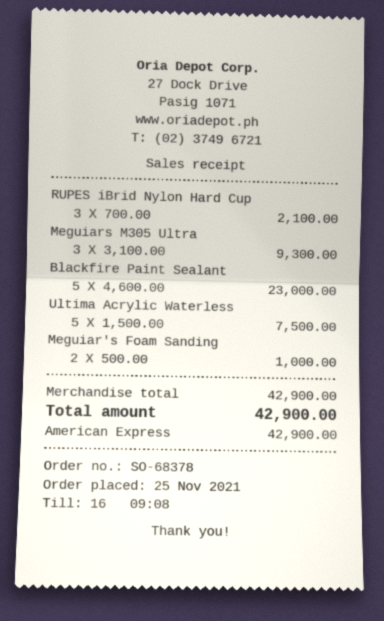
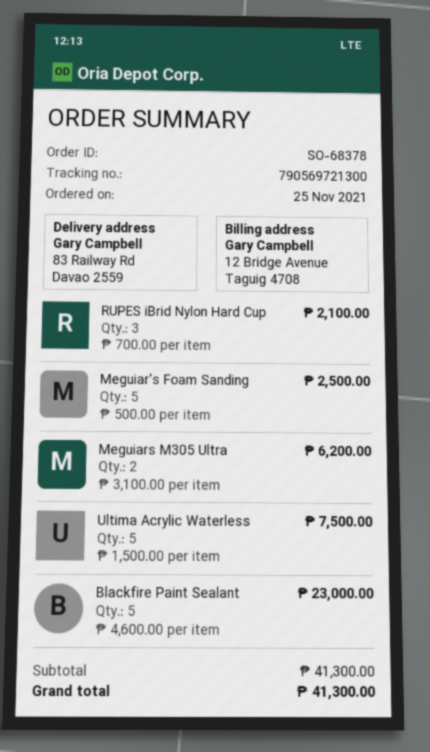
Meguiars M305 Ultra: 3 x 3100.00 = 9300.00 -> 2 x 3100.00 = 6200.00
Meguiar's Foam Sanding: 2 x 500.00 = 1000.00 -> 5 x 500.00 = 2500.00
subtotal: 42900.00 -> 41300.00
total: 42900.00 -> 41300.00

